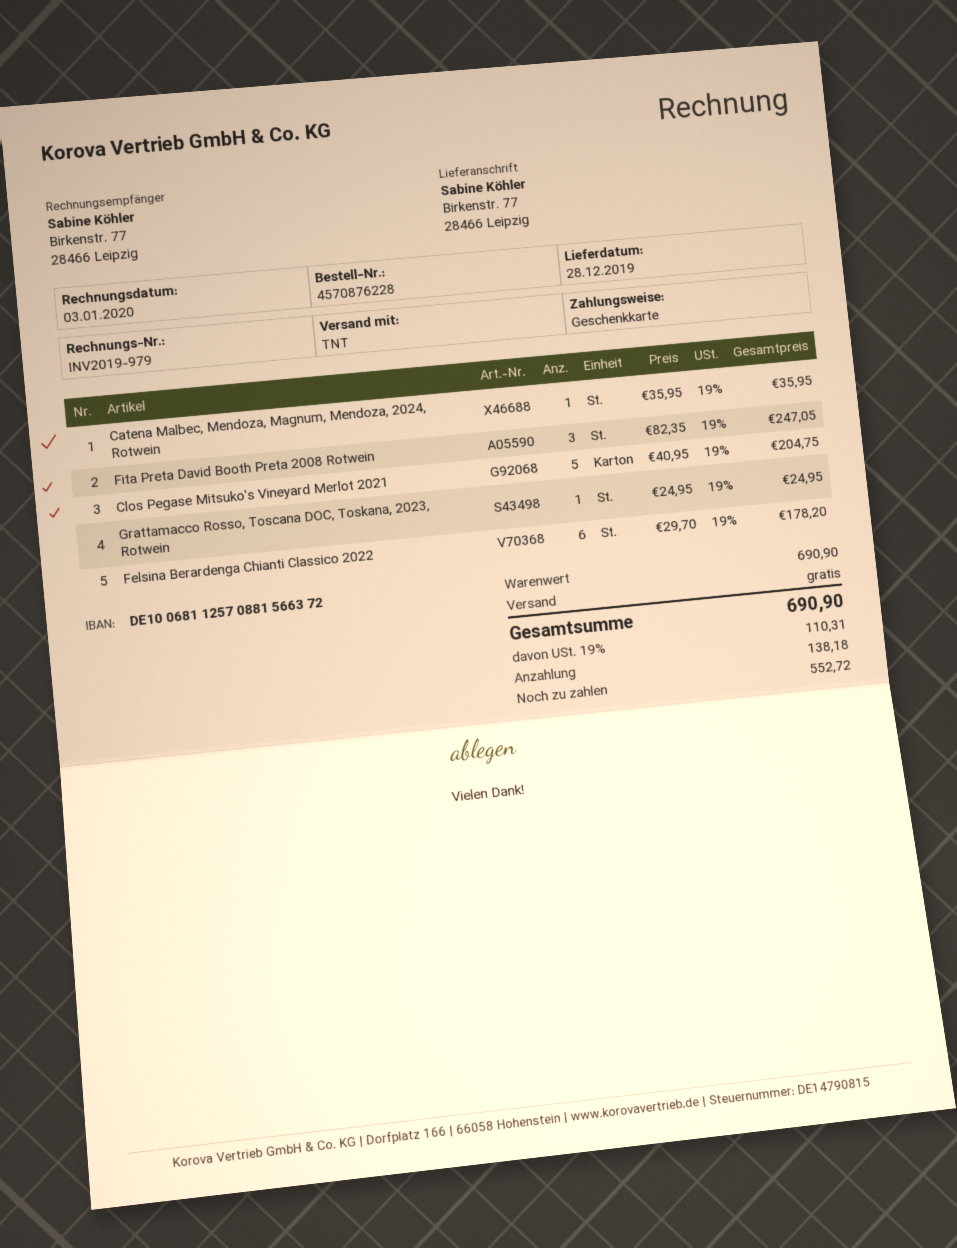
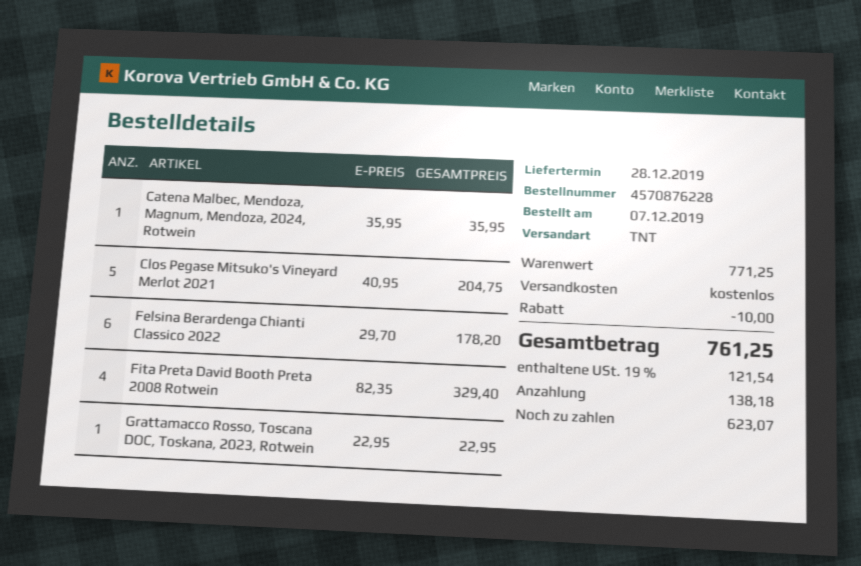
Fita Preta David Booth Preta 2008 Rotwein: 3 x 82.35 = 247.05 -> 4 x 82.35 = 329.40
Grattamacco Rosso, Toscana DOC, Toskana, 2023, Rotwein: 1 x 24.95 = 24.95 -> 1 x 22.95 = 22.95
subtotal: 690.90 -> 771.25
discount: none -> 10.00
tax: 19% = 110.31 -> 19% = 121.54
total: 690.90 -> 761.25
balance: 552.72 -> 623.07

